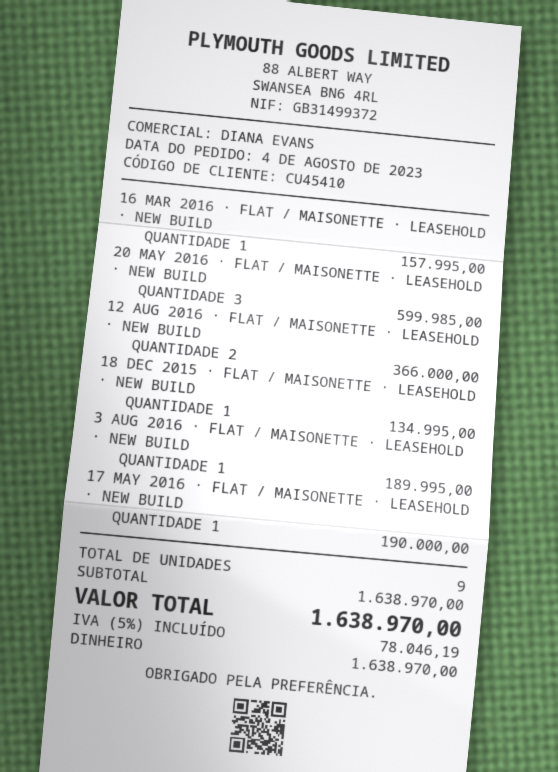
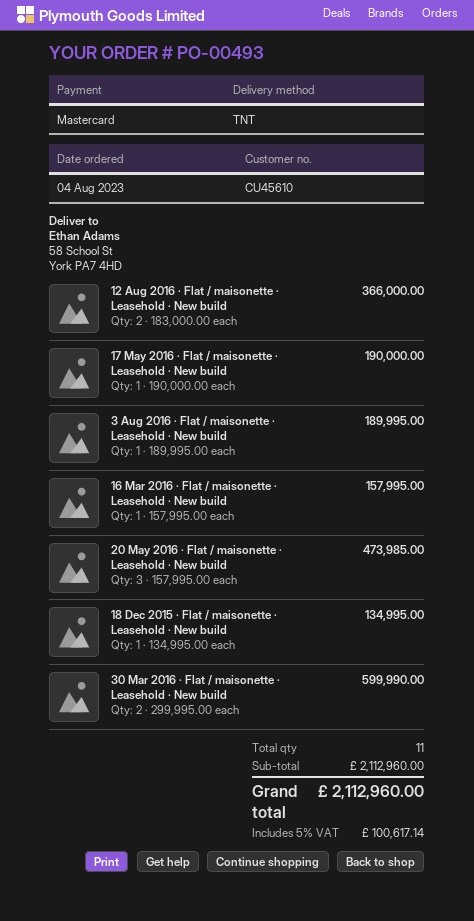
customer number: CU45410 -> CU45610
payment method: cash -> Mastercard
20 MAY 2016 · FLAT / MAISONETTE · LEASEHOLD · NEW BUILD: 3 for 599985.00 -> 3 for 473985.00
30 Mar 2016 · Flat / maisonette · Leasehold · New build: none -> 2 for 599990.00
total quantity: 9 -> 11
subtotal: 1638970.00 -> 2112960.00
tax: 5% = 78046.19 -> 5% = 100617.14
total: 1638970.00 -> 2112960.00

